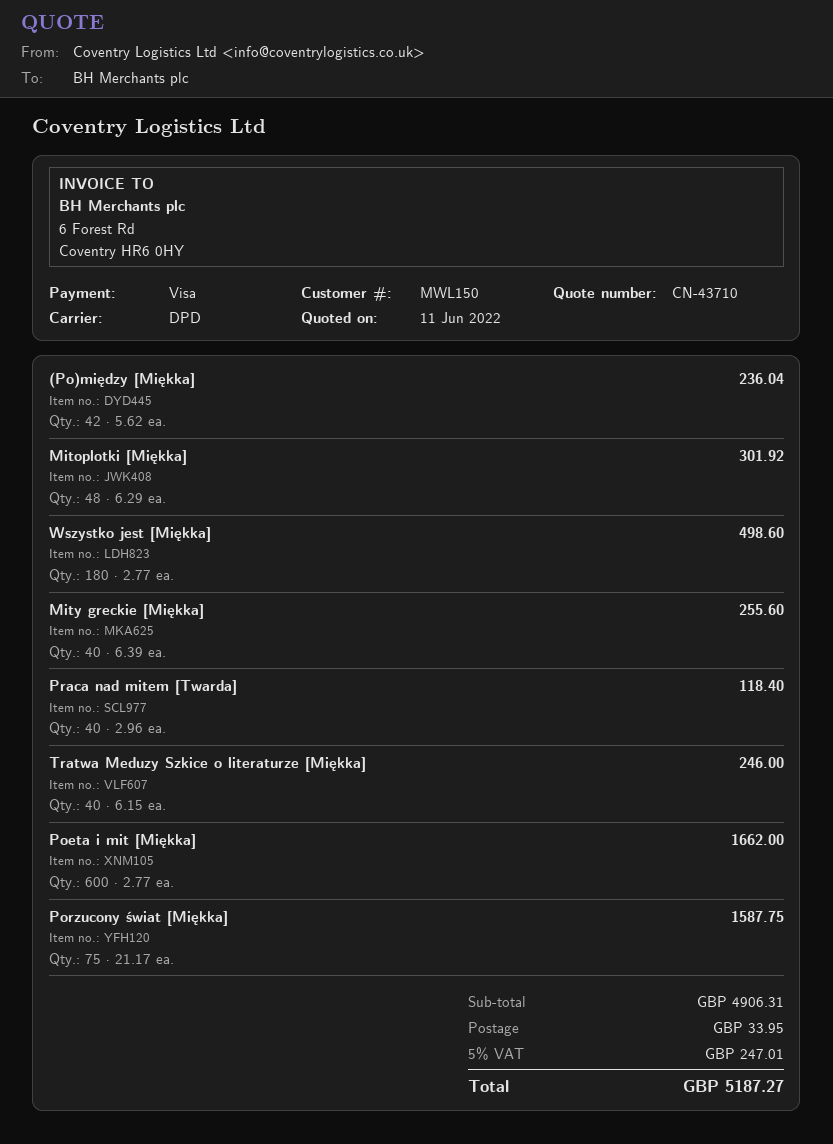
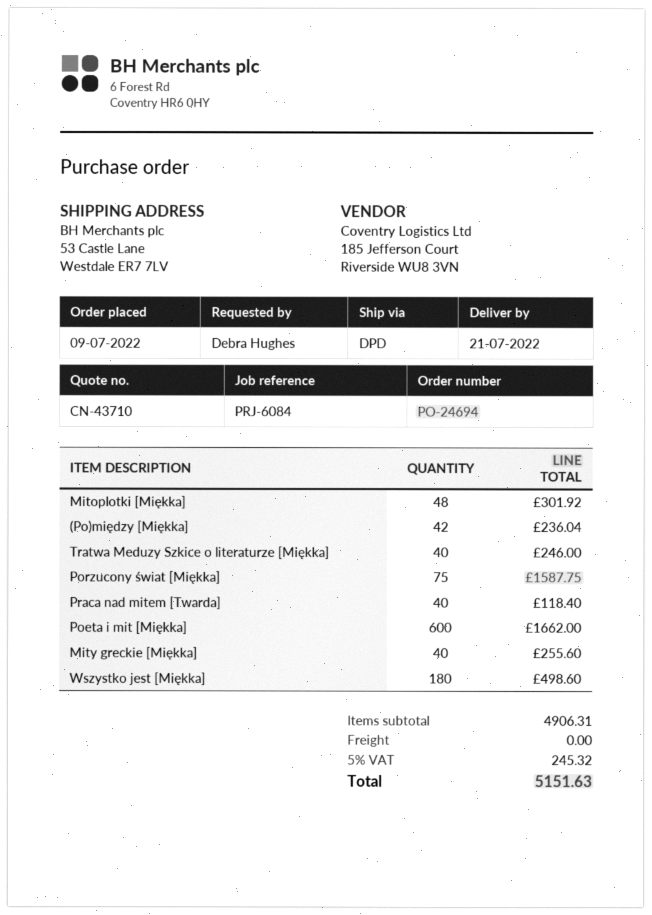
shipping: 33.95 -> 0.00
tax: 5% = 247.01 -> 5% = 245.32
total: 5187.27 -> 5151.63

